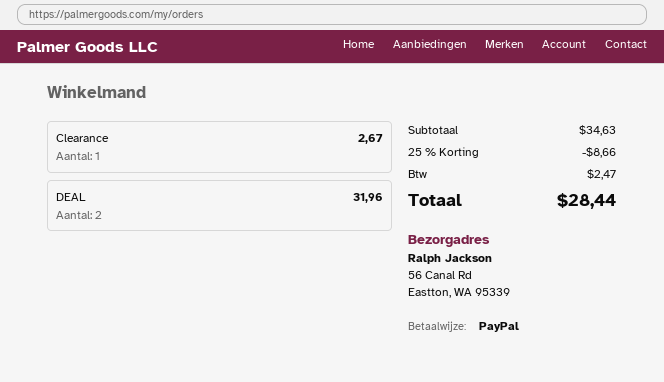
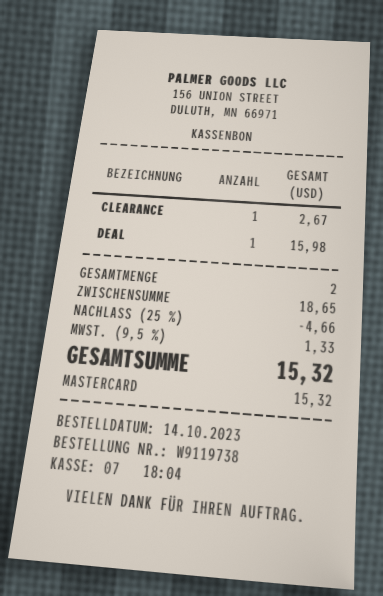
payment method: PayPal -> Mastercard
DEAL: 2 for 31.96 -> 1 for 15.98
subtotal: 34.63 -> 18.65
discount: 25% = 8.66 -> 25% = 4.66
tax: 2.47 -> 1.33
total: 28.44 -> 15.32

